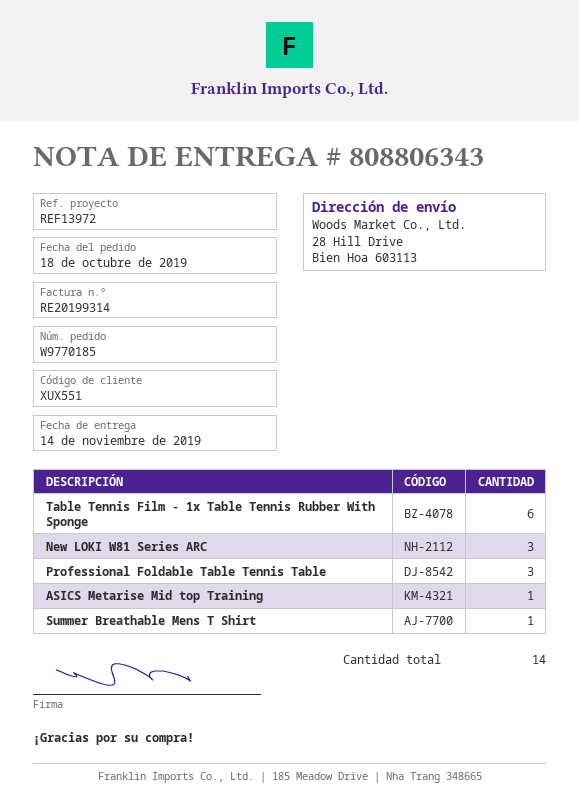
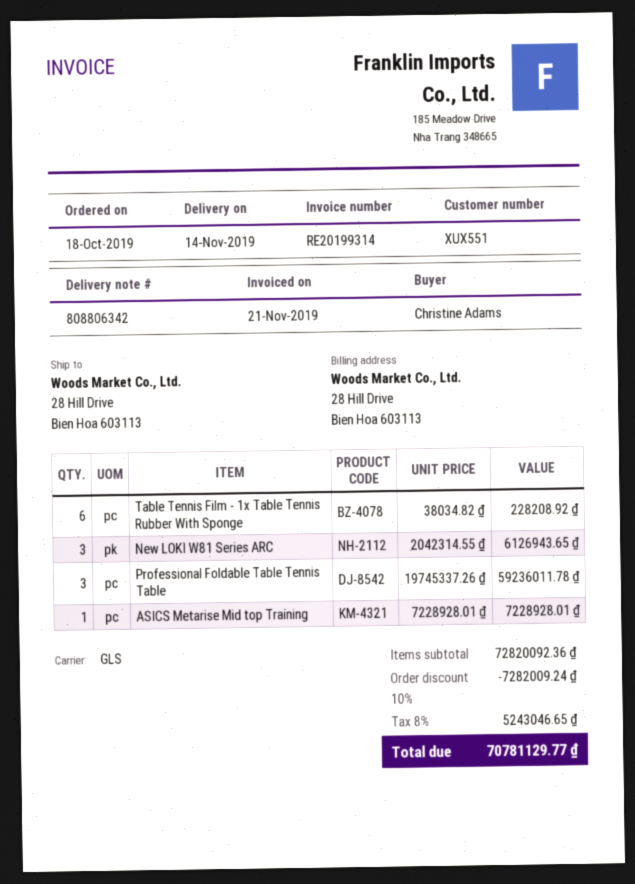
delivery note number: 808806343 -> 808806342
Summer Breathable Mens T Shirt: 1 -> none

